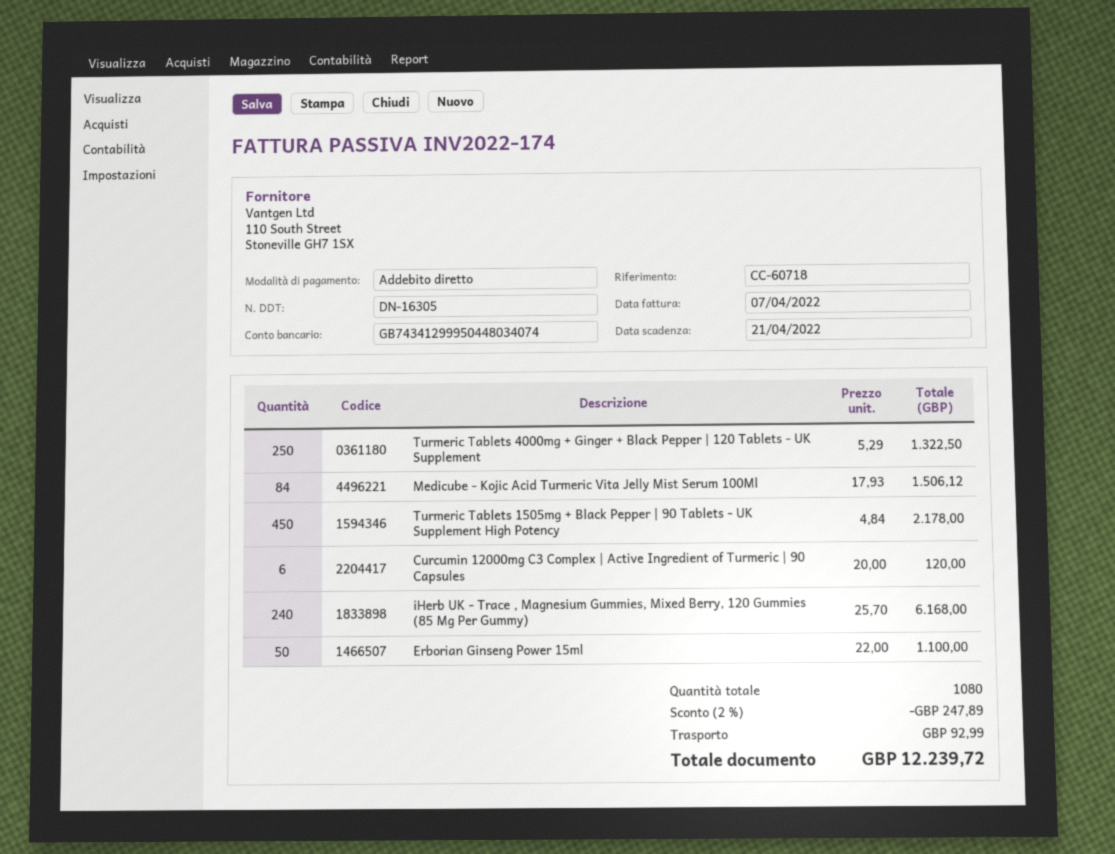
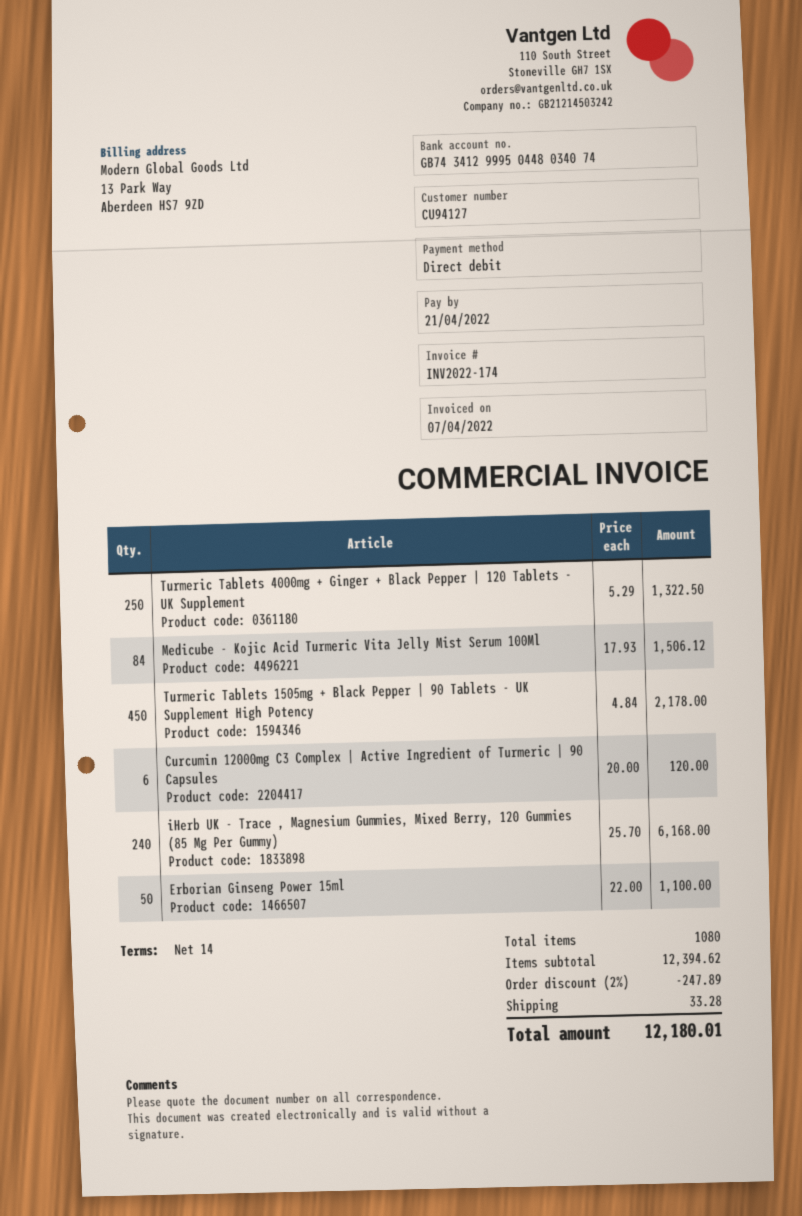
shipping: 92.99 -> 33.28
total: 12239.72 -> 12180.01

